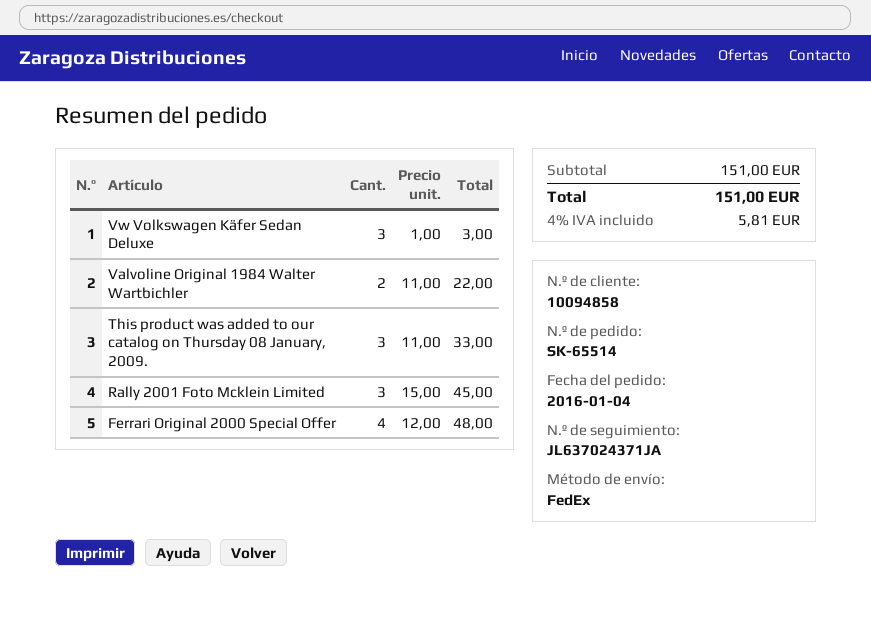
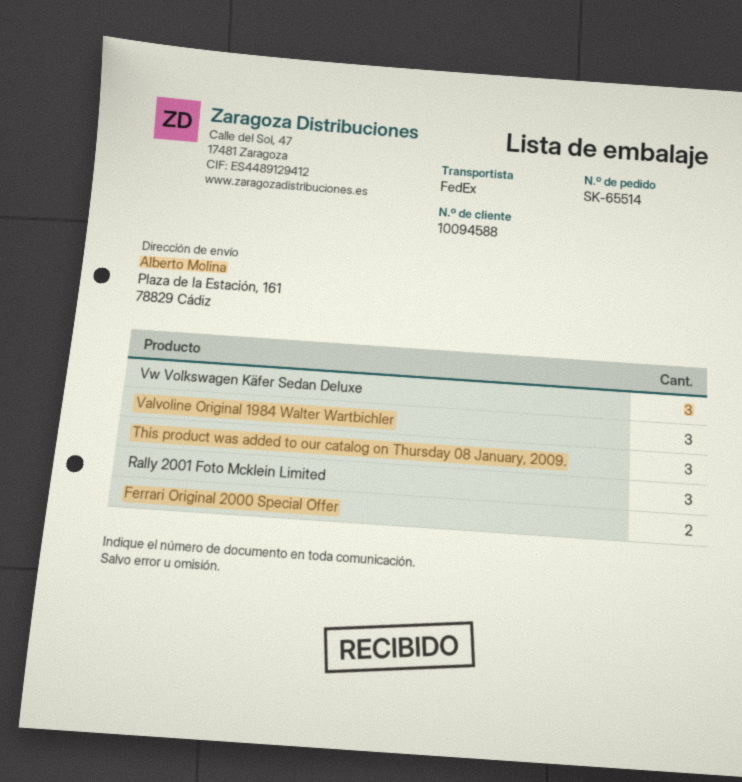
customer number: 10094858 -> 10094588
Valvoline Original 1984 Walter Wartbichler: 2 -> 3
Ferrari Original 2000 Special Offer: 4 -> 2

